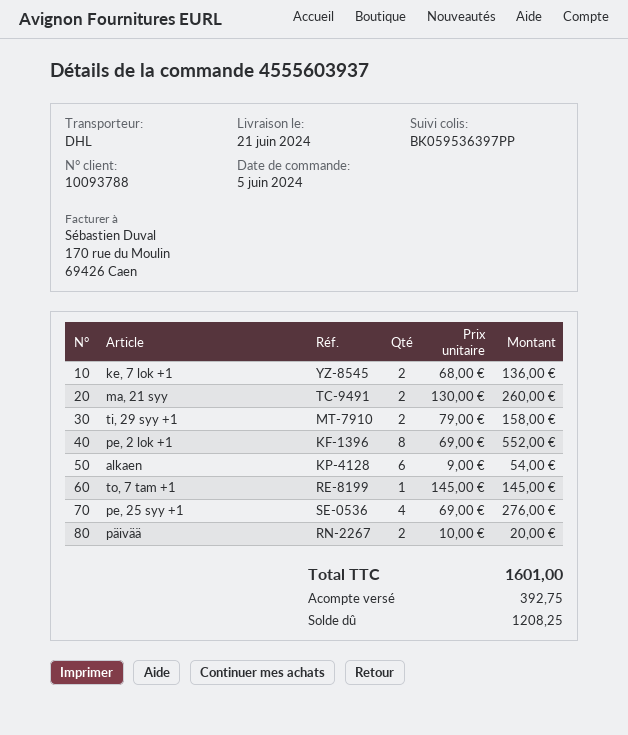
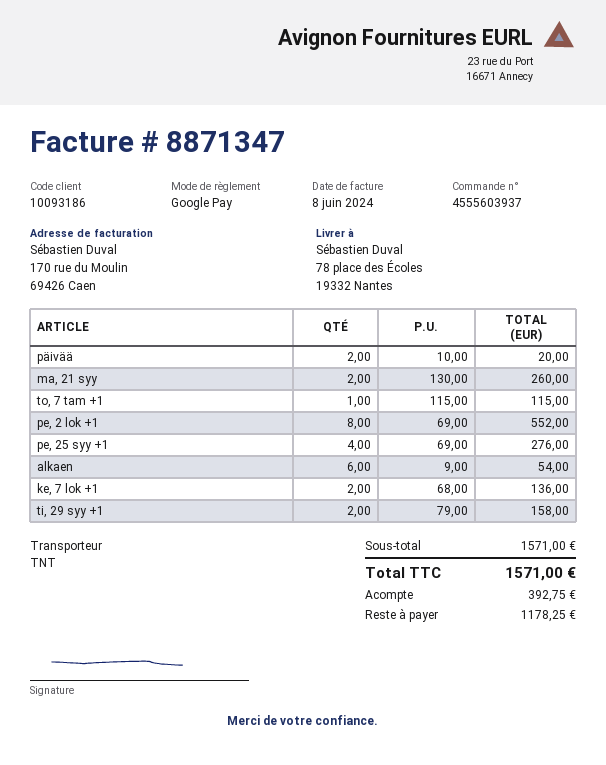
customer number: 10093788 -> 10093186
shipping method: DHL -> TNT
to, 7 tam +1: 1 x 145.00 = 145.00 -> 1 x 115.00 = 115.00
total: 1601.00 -> 1571.00
balance: 1208.25 -> 1178.25

